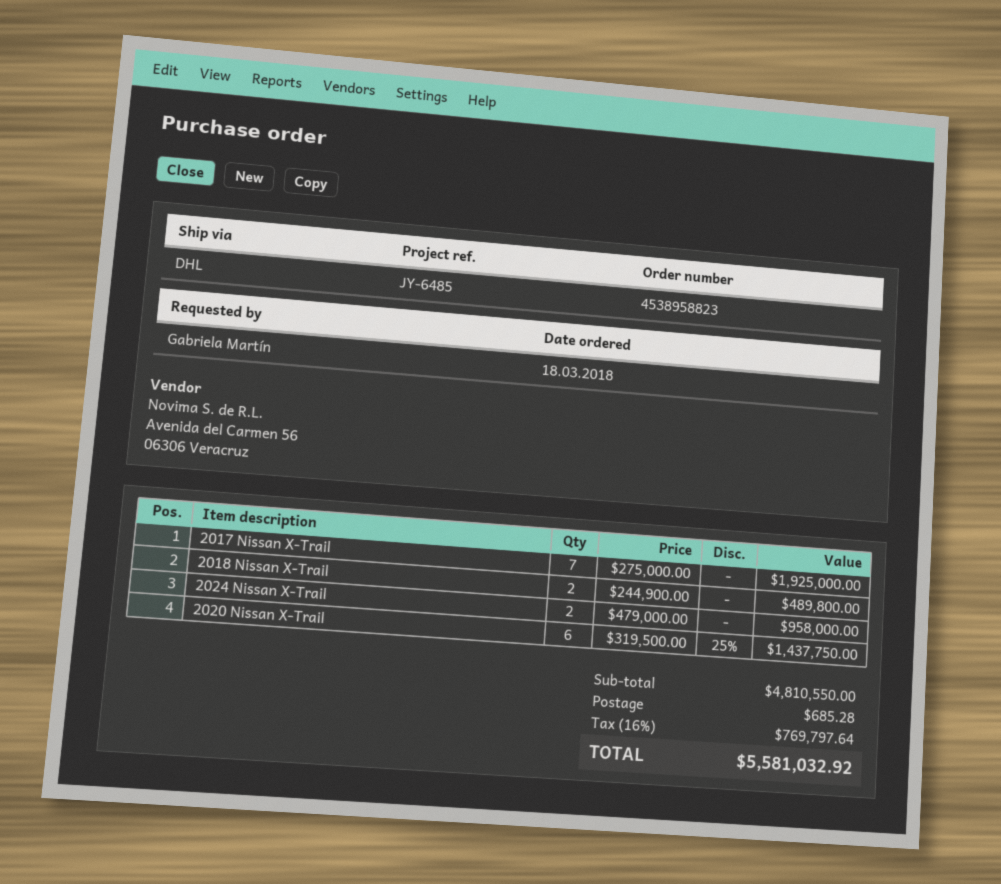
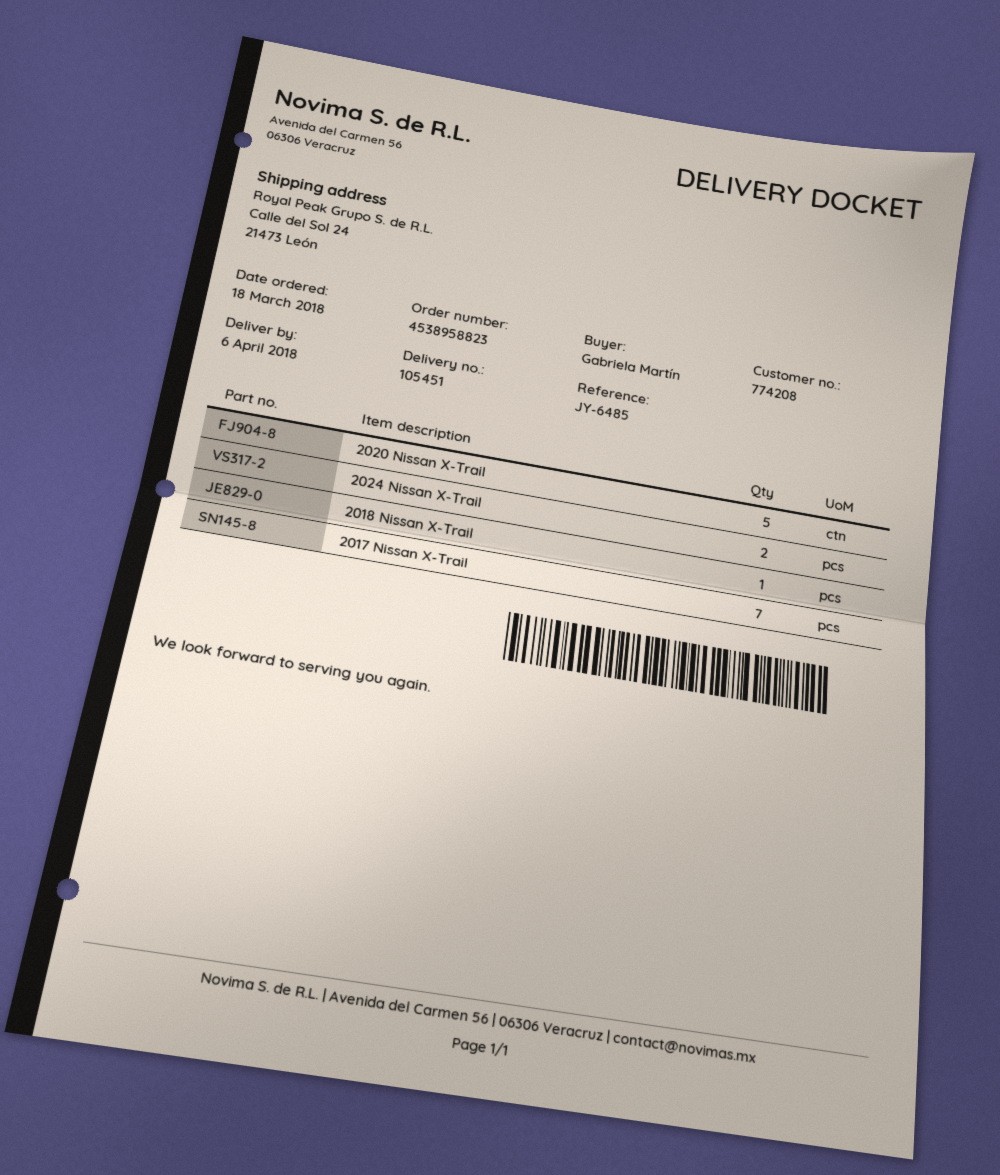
2018 Nissan X-Trail: 2 -> 1
2020 Nissan X-Trail: 6 -> 5

